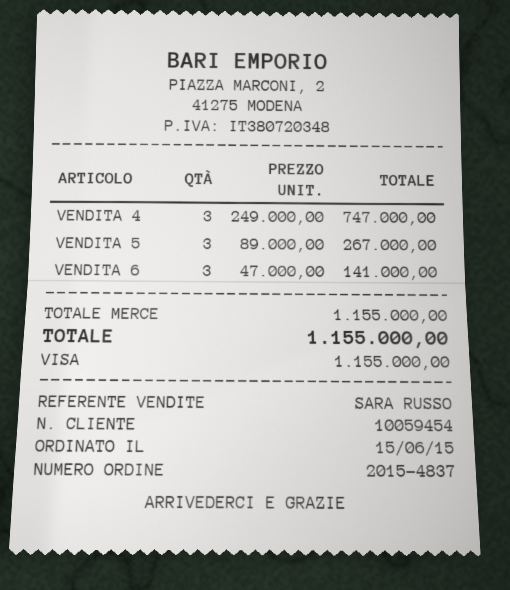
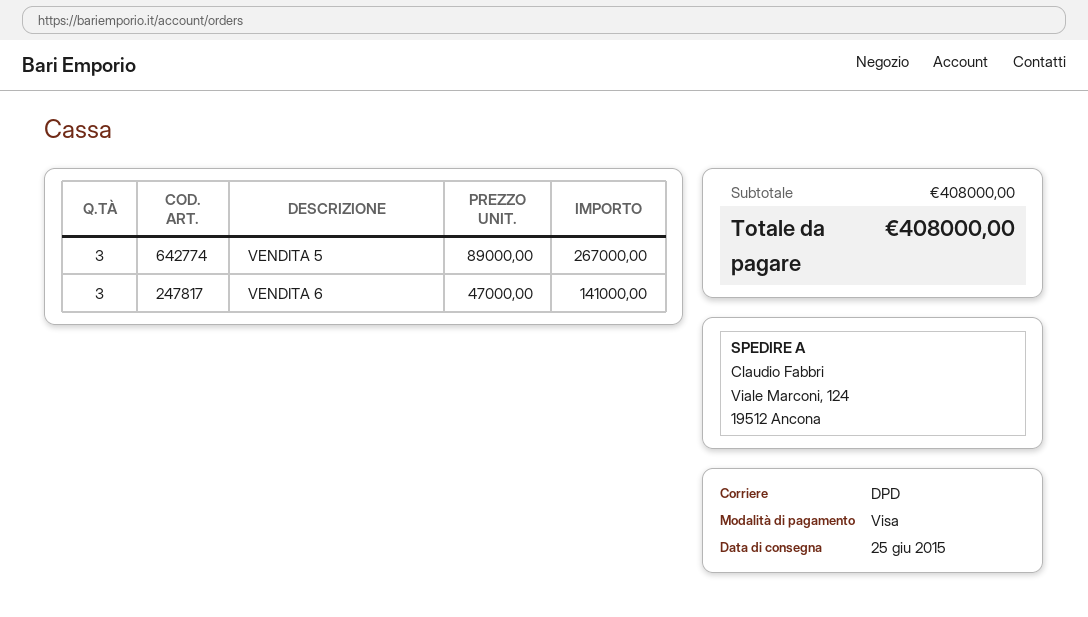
VENDITA 4: 3 x 249000.00 = 747000.00 -> none
subtotal: 1155000.00 -> 408000.00
total: 1155000.00 -> 408000.00

